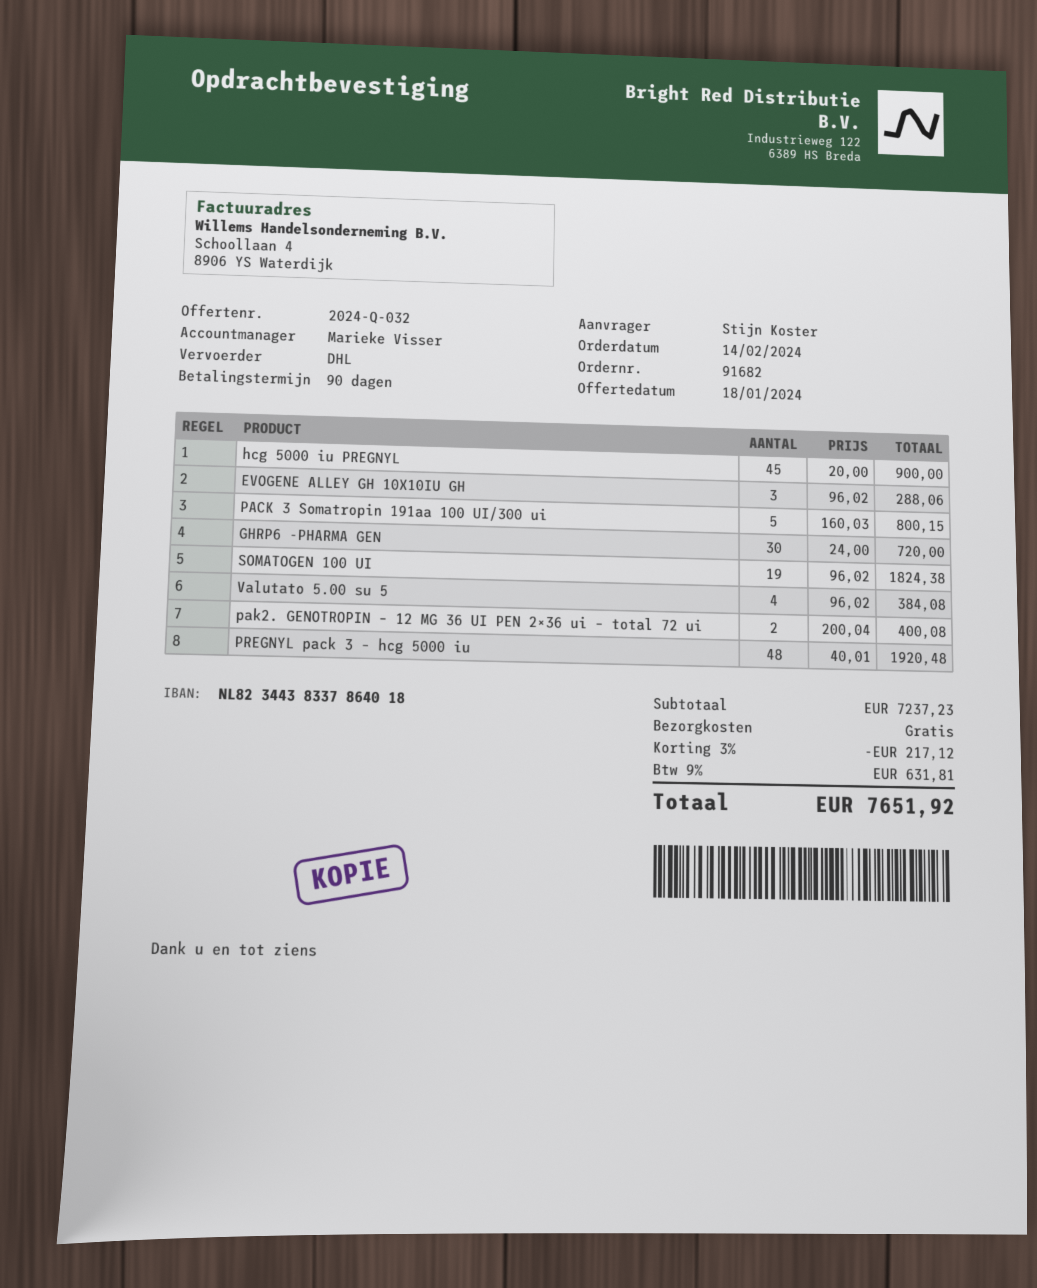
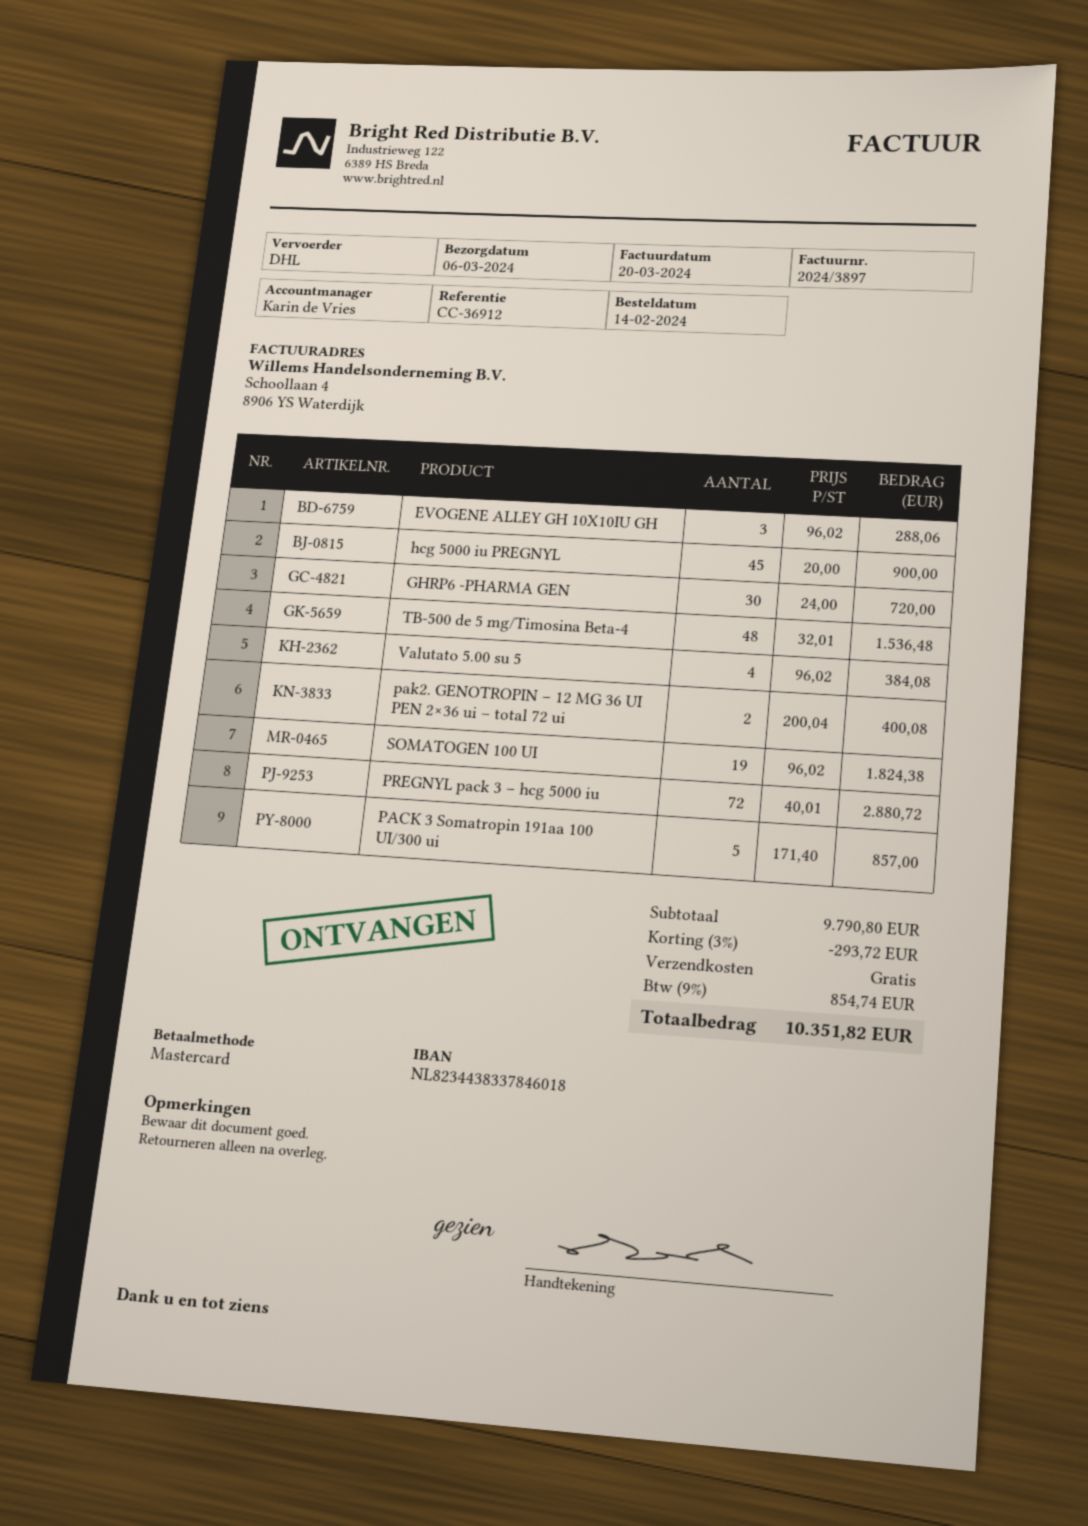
sales rep: Marieke Visser -> Karin de Vries
bank account: NL8234438337864018 -> NL8234438337846018
PACK 3 Somatropin 191aa 100 UI/300 ui: 5 x 160.03 = 800.15 -> 5 x 171.40 = 857.00
PREGNYL pack 3 – hcg 5000 iu: 48 x 40.01 = 1920.48 -> 72 x 40.01 = 2880.72
TB-500 de 5 mg/Timosina Beta-4: none -> 48 x 32.01 = 1536.48
subtotal: 7237.23 -> 9790.80
discount: 3% = 217.12 -> 3% = 293.72
tax: 9% = 631.81 -> 9% = 854.74
total: 7651.92 -> 10351.82

